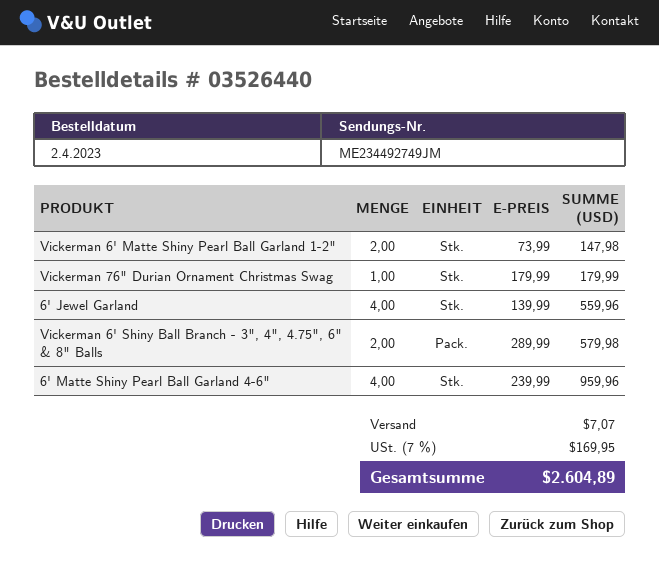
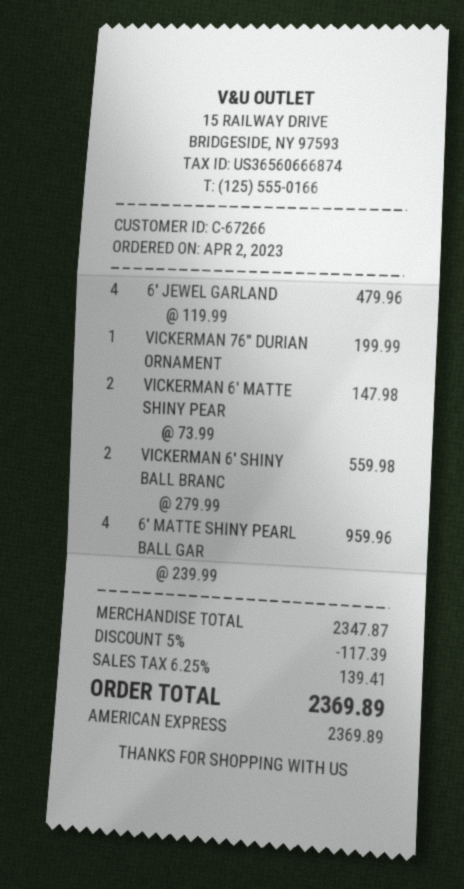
Vickerman 76" Durian Ornament Christmas Swag: 1 x 179.99 = 179.99 -> 1 x 199.99 = 199.99
6' Jewel Garland: 4 x 139.99 = 559.96 -> 4 x 119.99 = 479.96
Vickerman 6' Shiny Ball Branch - 3", 4", 4.75", 6" & 8" Balls: 2 x 289.99 = 579.98 -> 2 x 279.99 = 559.98
discount: none -> 5% = 117.39
shipping: 7.07 -> none
tax: 7% = 169.95 -> 6.25% = 139.41
total: 2604.89 -> 2369.89

